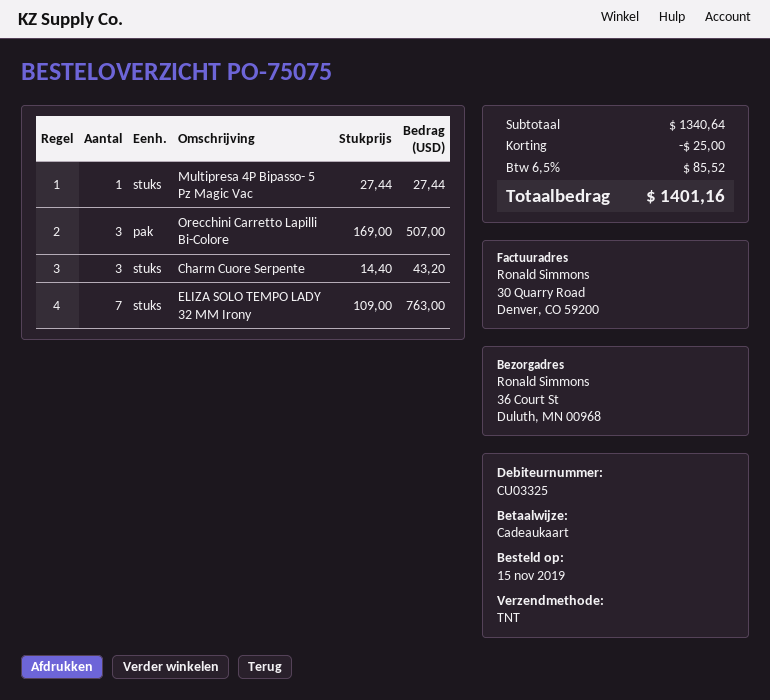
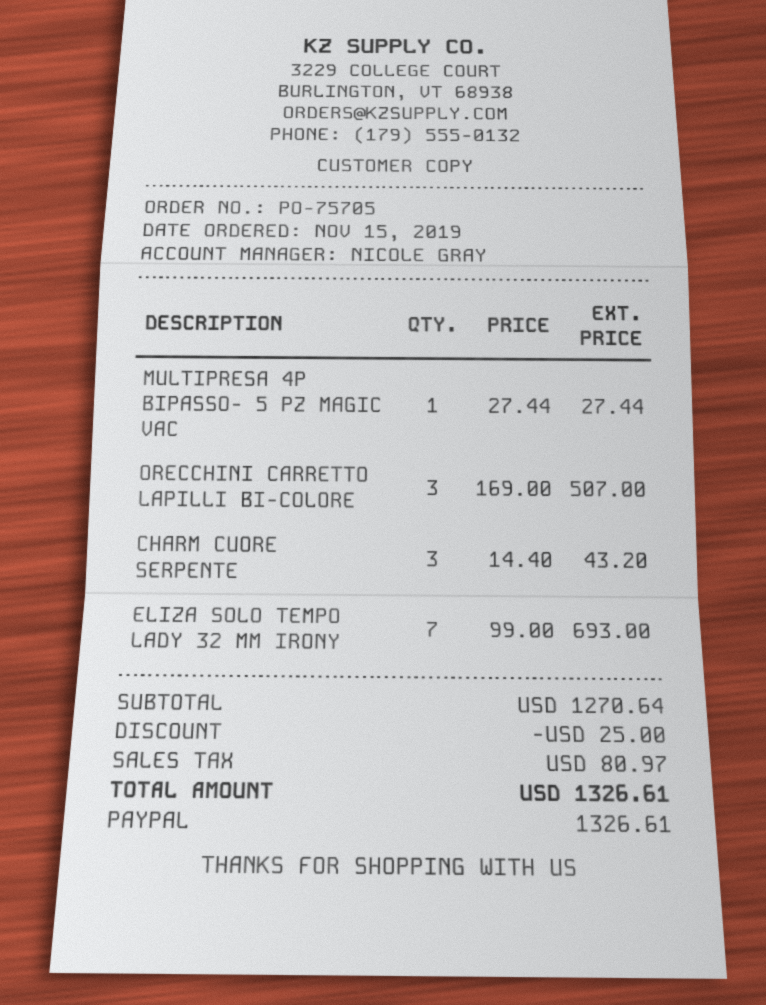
order number: PO-75075 -> PO-75705
payment method: gift card -> PayPal
ELIZA SOLO TEMPO LADY 32 MM Irony: 7 x 109.00 = 763.00 -> 7 x 99.00 = 693.00
subtotal: 1340.64 -> 1270.64
tax: 85.52 -> 80.97
total: 1401.16 -> 1326.61

